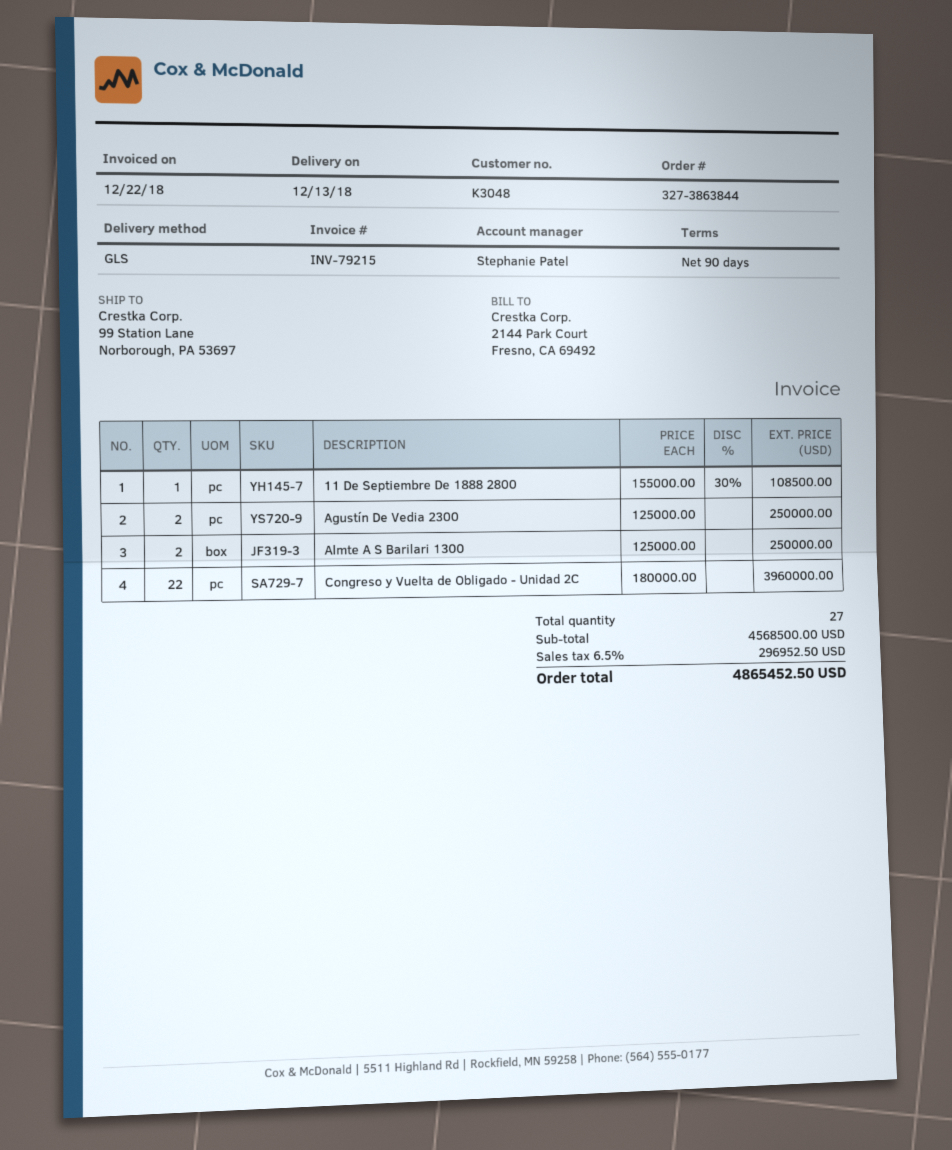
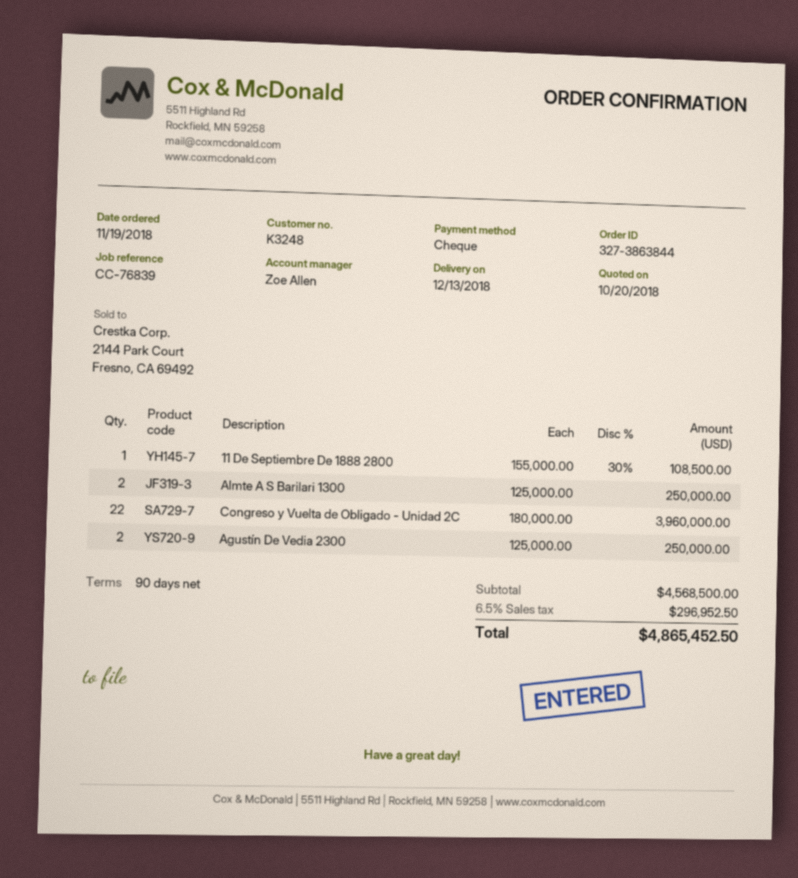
customer number: K3048 -> K3248
sales rep: Stephanie Patel -> Zoe Allen

